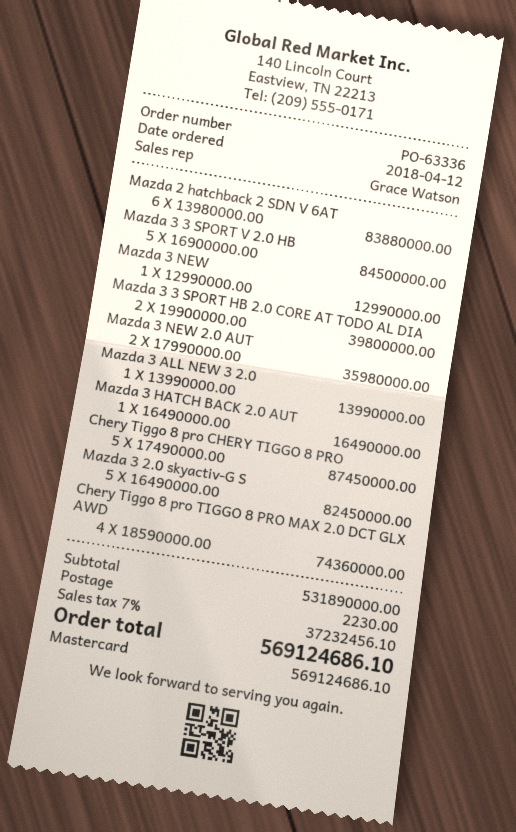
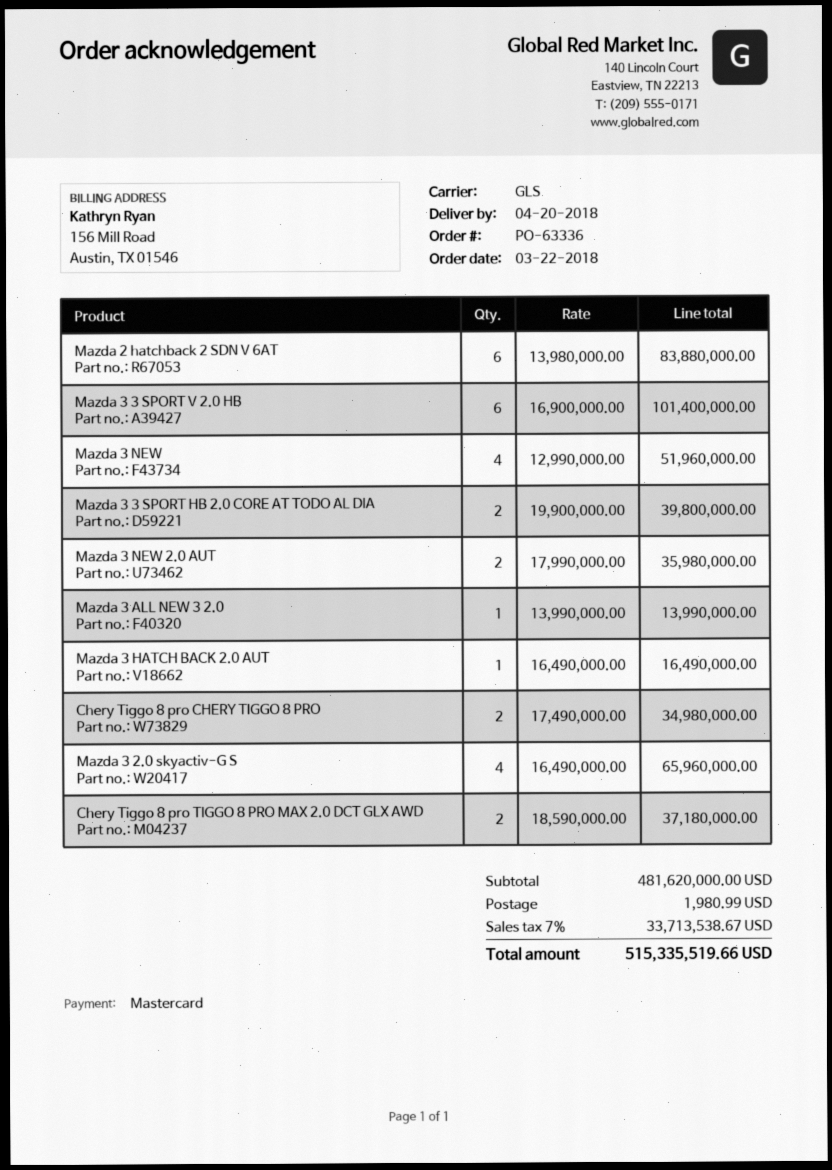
order date: 2018-04-12 -> 2018-03-22
Mazda 3 3 SPORT V 2.0 HB: 5 x 16900000.00 = 84500000.00 -> 6 x 16900000.00 = 101400000.00
Mazda 3 NEW: 1 x 12990000.00 = 12990000.00 -> 4 x 12990000.00 = 51960000.00
Chery Tiggo 8 pro CHERY TIGGO 8 PRO: 5 x 17490000.00 = 87450000.00 -> 2 x 17490000.00 = 34980000.00
Mazda 3 2.0 skyactiv-G S: 5 x 16490000.00 = 82450000.00 -> 4 x 16490000.00 = 65960000.00
Chery Tiggo 8 pro TIGGO 8 PRO MAX 2.0 DCT GLX AWD: 4 x 18590000.00 = 74360000.00 -> 2 x 18590000.00 = 37180000.00
subtotal: 531890000.00 -> 481620000.00
shipping: 2230.00 -> 1980.99
tax: 7% = 37232456.10 -> 7% = 33713538.67
total: 569124686.10 -> 515335519.66

